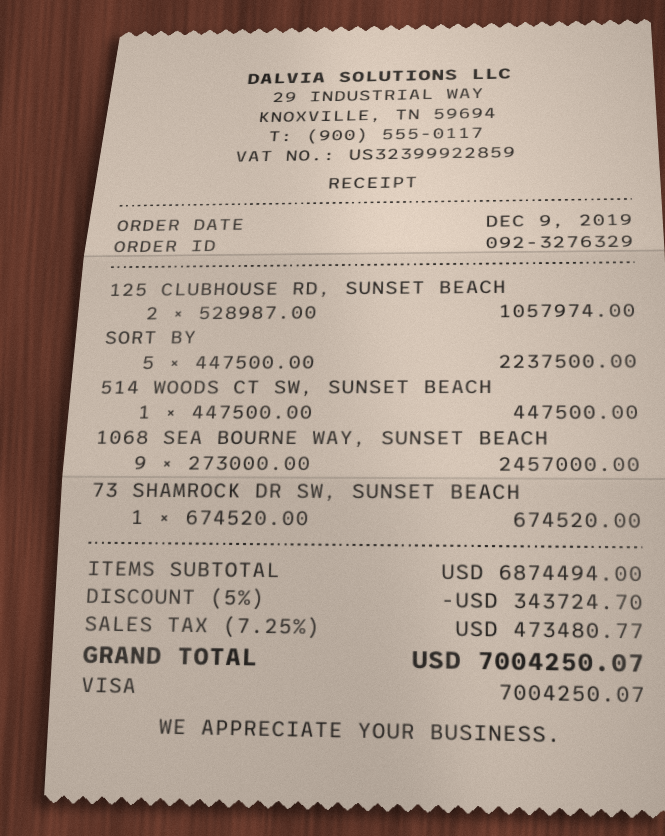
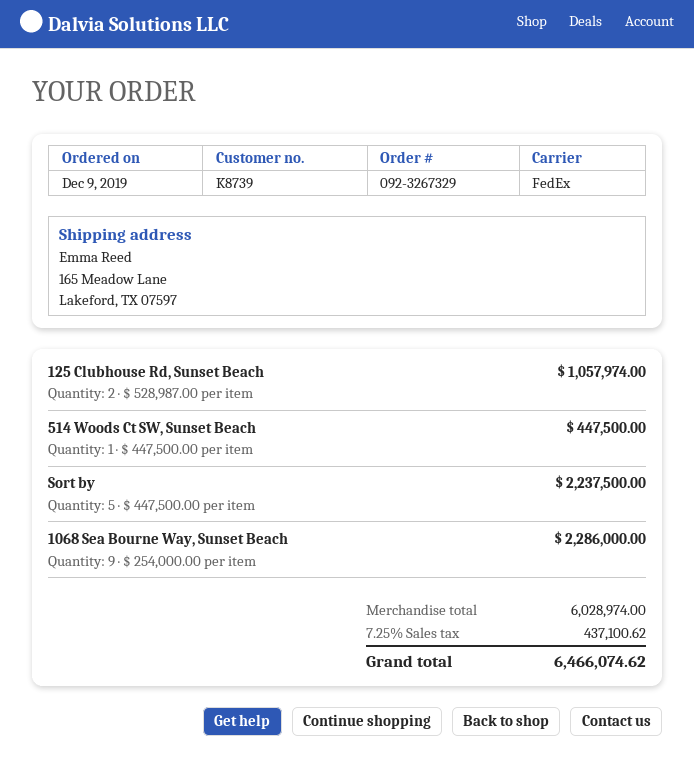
order number: 092-3276329 -> 092-3267329
1068 SEA BOURNE WAY, SUNSET BEACH: 9 x 273000.00 = 2457000.00 -> 9 x 254000.00 = 2286000.00
73 SHAMROCK DR SW, SUNSET BEACH: 1 x 674520.00 = 674520.00 -> none
subtotal: 6874494.00 -> 6028974.00
discount: 5% = 343724.70 -> none
tax: 7.25% = 473480.77 -> 7.25% = 437100.62
total: 7004250.07 -> 6466074.62

